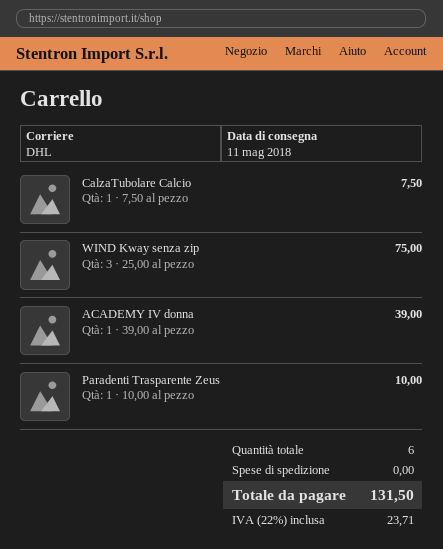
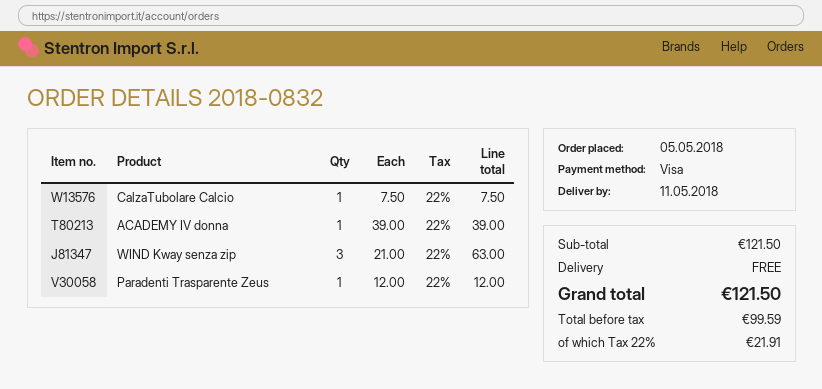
WIND Kway senza zip: 3 x 25.00 = 75.00 -> 3 x 21.00 = 63.00
Paradenti Trasparente Zeus: 1 x 10.00 = 10.00 -> 1 x 12.00 = 12.00
tax: 22% = 23.71 -> 22% = 21.91
total: 131.50 -> 121.50

